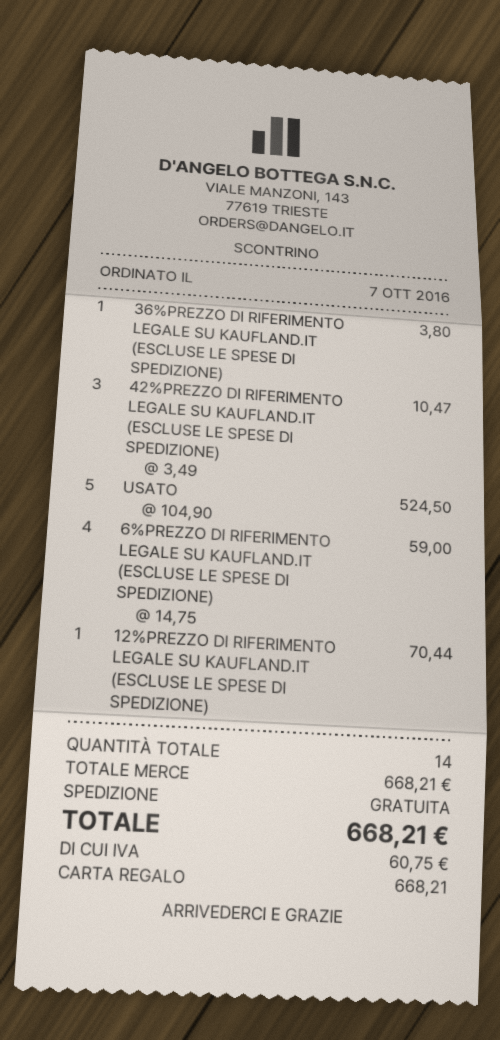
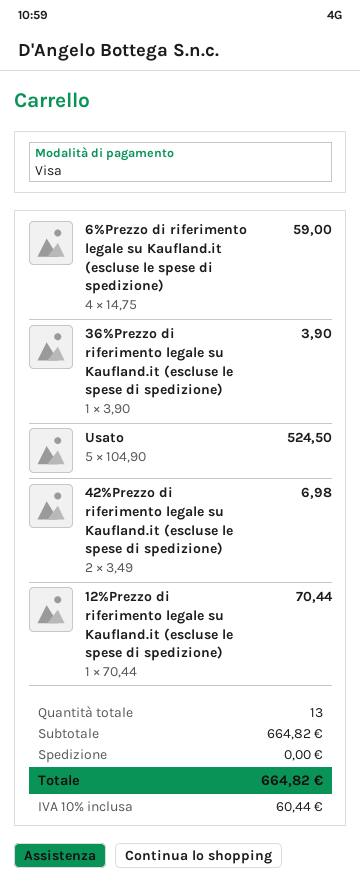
payment method: gift card -> Visa
36%PREZZO DI RIFERIMENTO LEGALE SU KAUFLAND.IT (ESCLUSE LE SPESE DI SPEDIZIONE): 1 x 3.80 = 3.80 -> 1 x 3.90 = 3.90
42%PREZZO DI RIFERIMENTO LEGALE SU KAUFLAND.IT (ESCLUSE LE SPESE DI SPEDIZIONE): 3 x 3.49 = 10.47 -> 2 x 3.49 = 6.98
total quantity: 14 -> 13
subtotal: 668.21 -> 664.82
tax: 60.75 -> 60.44
total: 668.21 -> 664.82

